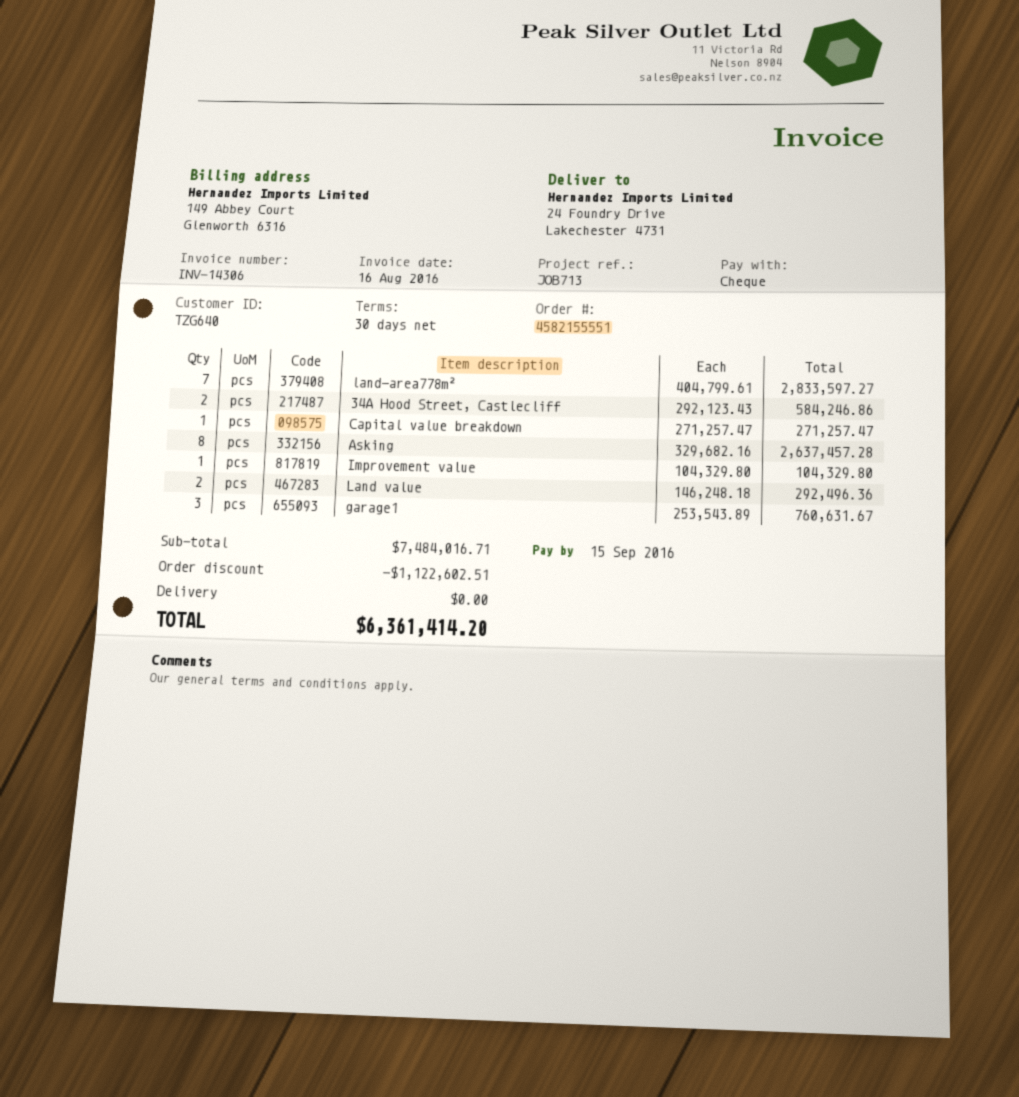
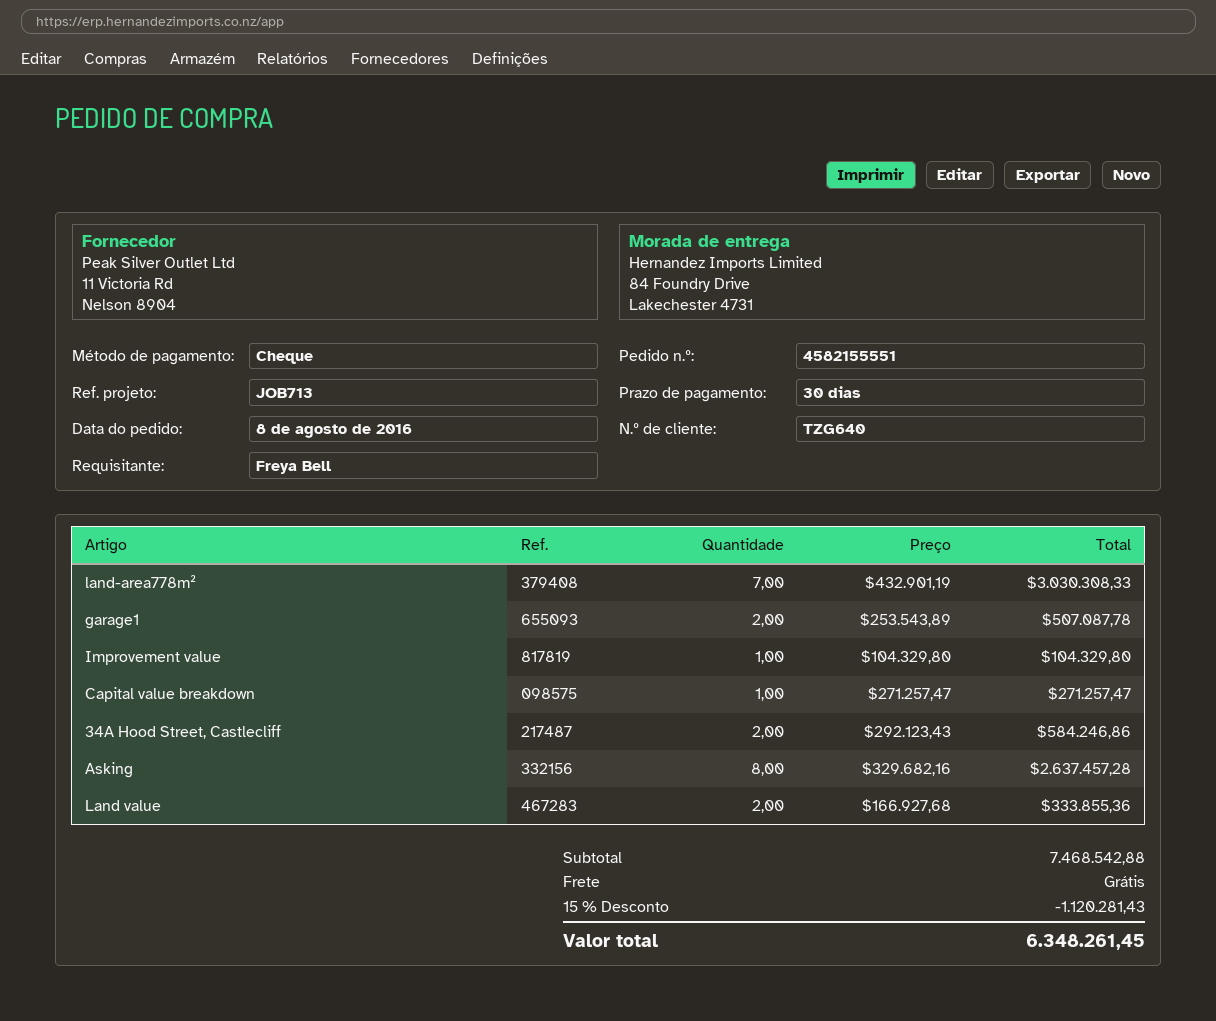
ship to: 24 Foundry Drive, Lakechester 4731 -> 84 Foundry Drive, Lakechester 4731
land-area778m²: 7 x 404799.61 = 2833597.27 -> 7 x 432901.19 = 3030308.33
Land value: 2 x 146248.18 = 292496.36 -> 2 x 166927.68 = 333855.36
garage1: 3 x 253543.89 = 760631.67 -> 2 x 253543.89 = 507087.78
subtotal: 7484016.71 -> 7468542.88
discount: 1122602.51 -> 1120281.43
total: 6361414.20 -> 6348261.45

